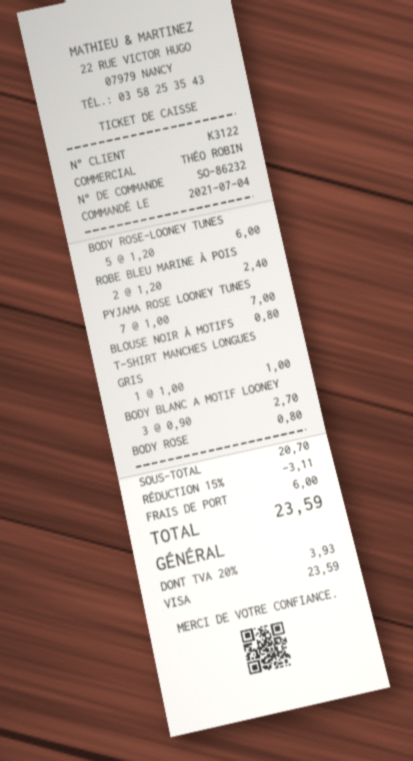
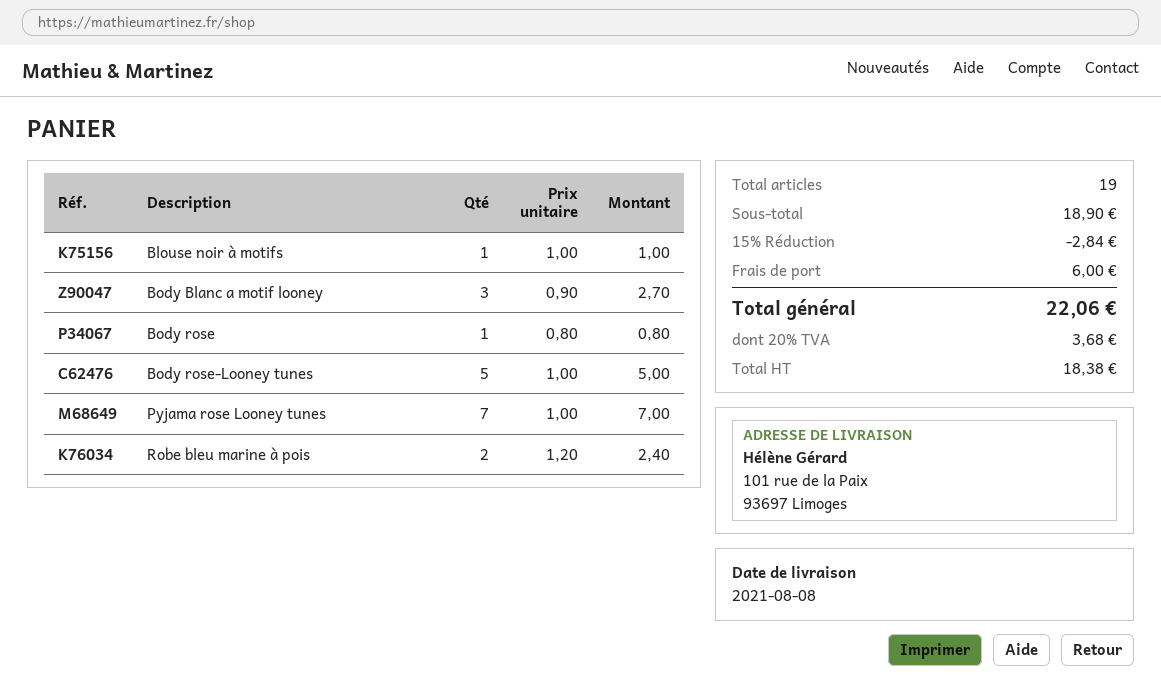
BODY ROSE-LOONEY TUNES: 5 x 1.20 = 6.00 -> 5 x 1.00 = 5.00
BLOUSE NOIR À MOTIFS: 1 x 0.80 = 0.80 -> 1 x 1.00 = 1.00
T-SHIRT MANCHES LONGUES GRIS: 1 x 1.00 = 1.00 -> none
subtotal: 20.70 -> 18.90
discount: 15% = 3.11 -> 15% = 2.84
tax: 20% = 3.93 -> 20% = 3.68
total: 23.59 -> 22.06

